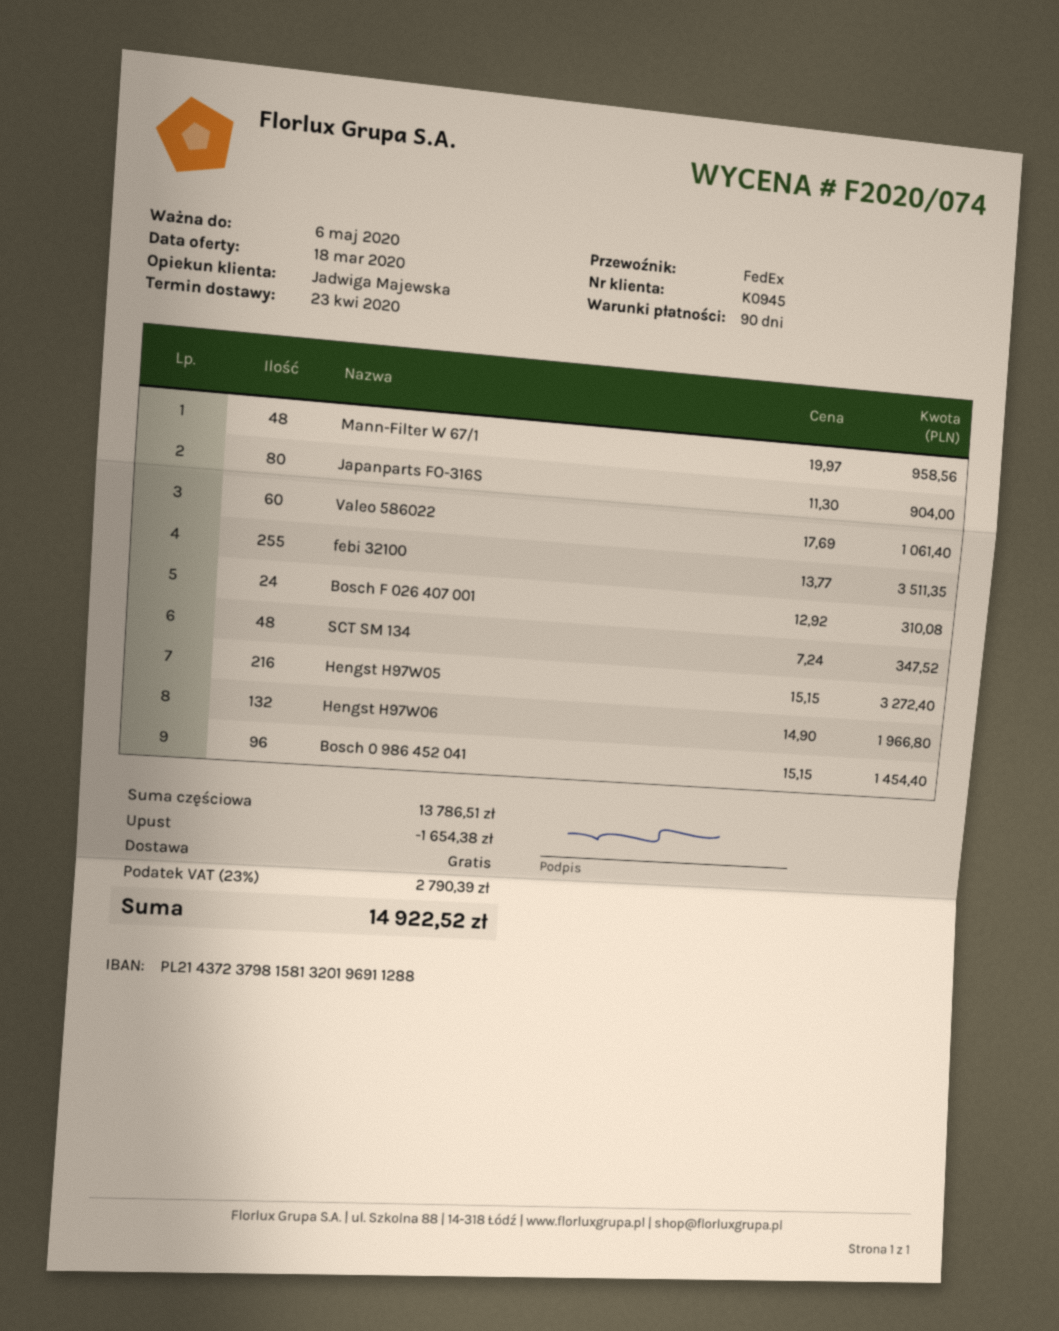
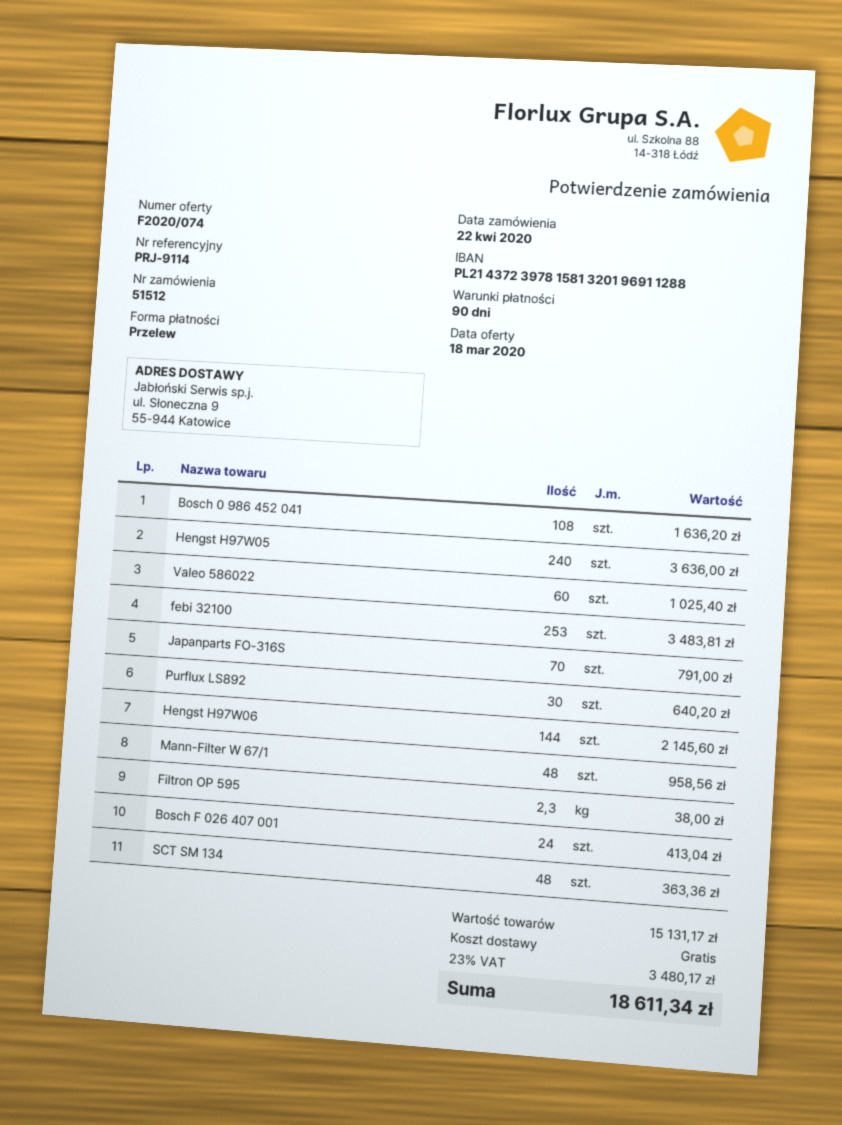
bank account: PL21437237981581320196911288 -> PL21437239781581320196911288
Japanparts FO-316S: 80 for 904.00 -> 70 for 791.00
Valeo 586022: 60 for 1061.40 -> 60 for 1025.40
febi 32100: 255 for 3511.35 -> 253 for 3483.81
Bosch F 026 407 001: 24 for 310.08 -> 24 for 413.04
SCT SM 134: 48 for 347.52 -> 48 for 363.36
Hengst H97W05: 216 for 3272.40 -> 240 for 3636.00
Hengst H97W06: 132 for 1966.80 -> 144 for 2145.60
Bosch 0 986 452 041: 96 for 1454.40 -> 108 for 1636.20
Purflux LS892: none -> 30 for 640.20
Filtron OP 595: none -> 2.3 for 38.00
subtotal: 13786.51 -> 15131.17
discount: 1654.38 -> none
tax: 23% = 2790.39 -> 23% = 3480.17
total: 14922.52 -> 18611.34

